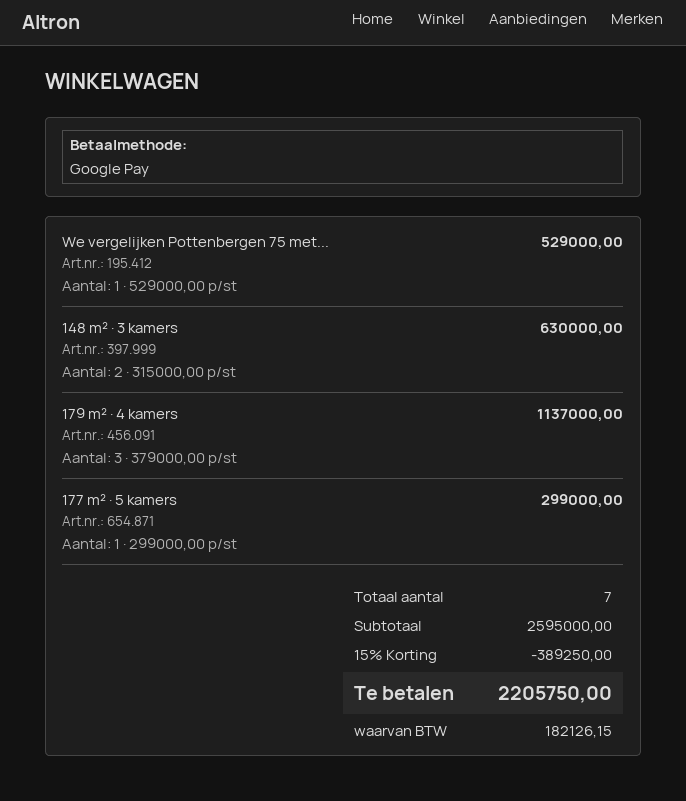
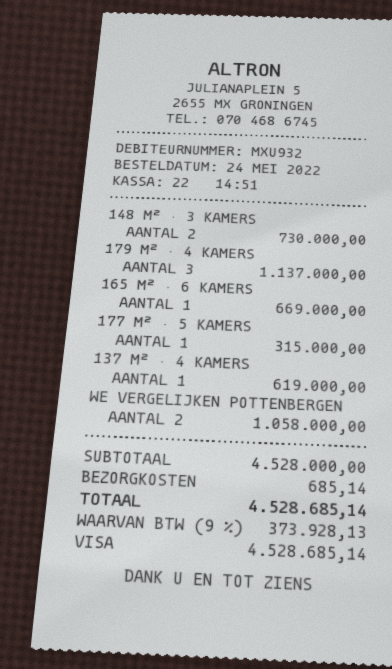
payment method: Google Pay -> Visa
We vergelijken Pottenbergen 75 met...: 1 for 529000.00 -> 2 for 1058000.00
148 m² · 3 kamers: 2 for 630000.00 -> 2 for 730000.00
177 m² · 5 kamers: 1 for 299000.00 -> 1 for 315000.00
165 M² · 6 KAMERS: none -> 1 for 669000.00
137 M² · 4 KAMERS: none -> 1 for 619000.00
subtotal: 2595000.00 -> 4528000.00
discount: 15% = 389250.00 -> none
shipping: none -> 685.14
tax: 182126.15 -> 373928.13
total: 2205750.00 -> 4528685.14

